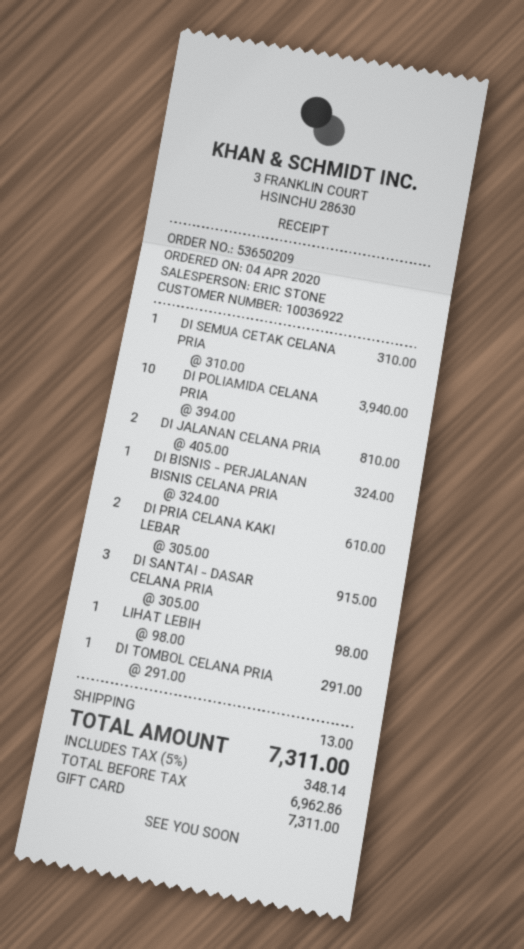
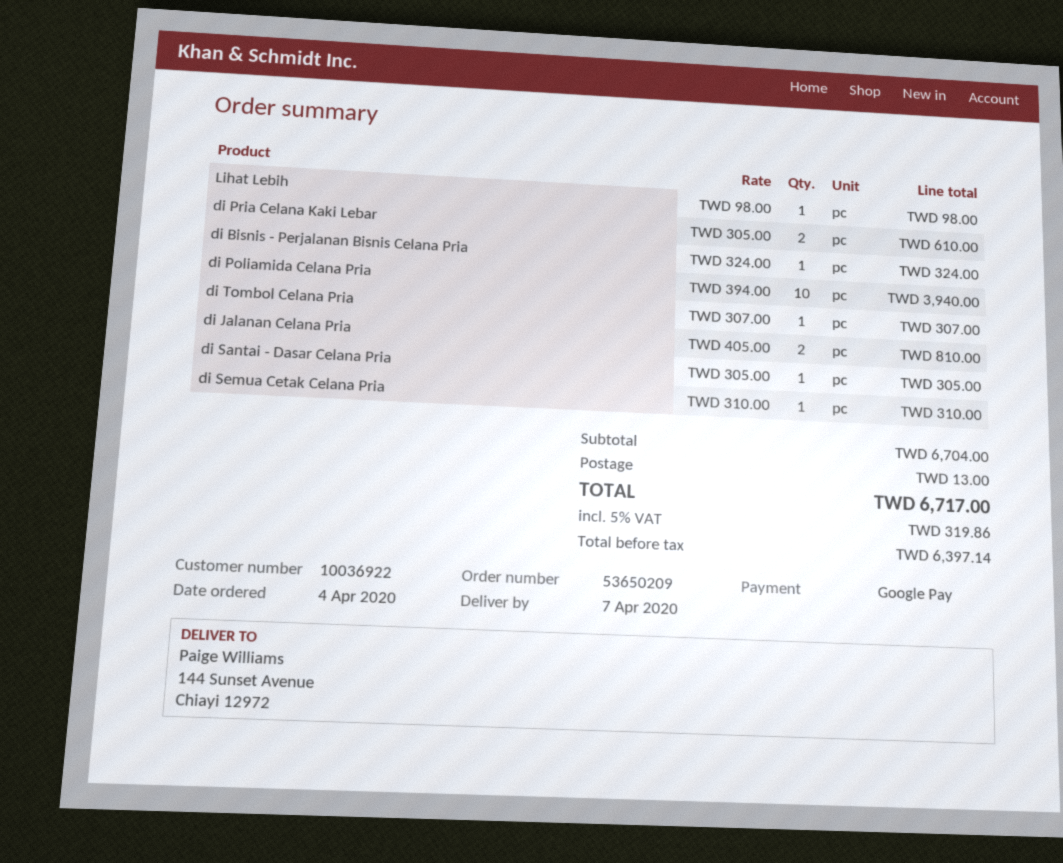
payment method: gift card -> Google Pay
DI SANTAI - DASAR CELANA PRIA: 3 x 305.00 = 915.00 -> 1 x 305.00 = 305.00
DI TOMBOL CELANA PRIA: 1 x 291.00 = 291.00 -> 1 x 307.00 = 307.00
net: 6962.86 -> 6397.14
tax: 5% = 348.14 -> 5% = 319.86
total: 7311.00 -> 6717.00

